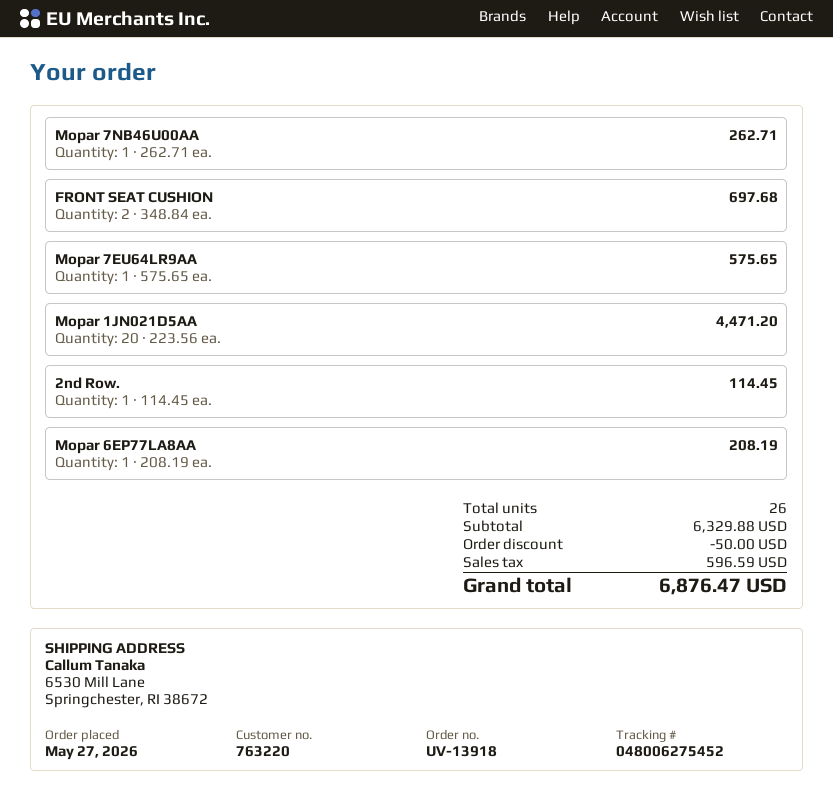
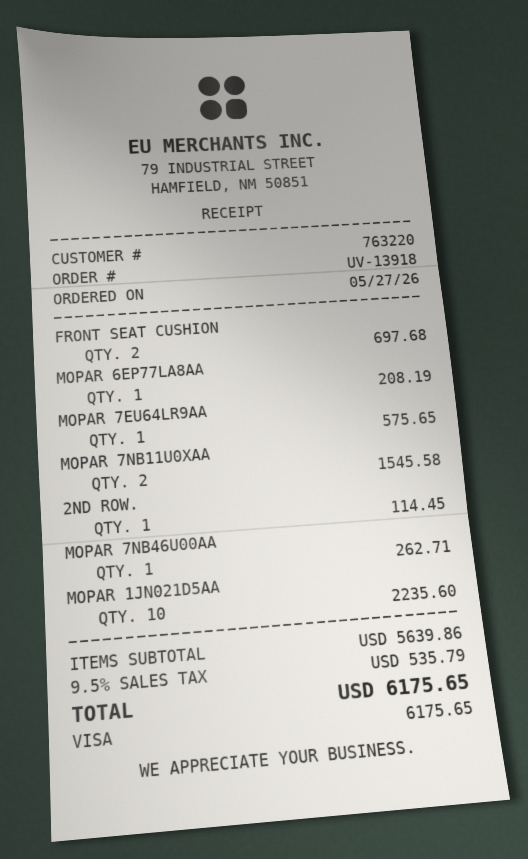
Mopar 1JN021D5AA: 20 for 4471.20 -> 10 for 2235.60
MOPAR 7NB11U0XAA: none -> 2 for 1545.58
subtotal: 6329.88 -> 5639.86
discount: 50.00 -> none
tax: 596.59 -> 535.79
total: 6876.47 -> 6175.65

